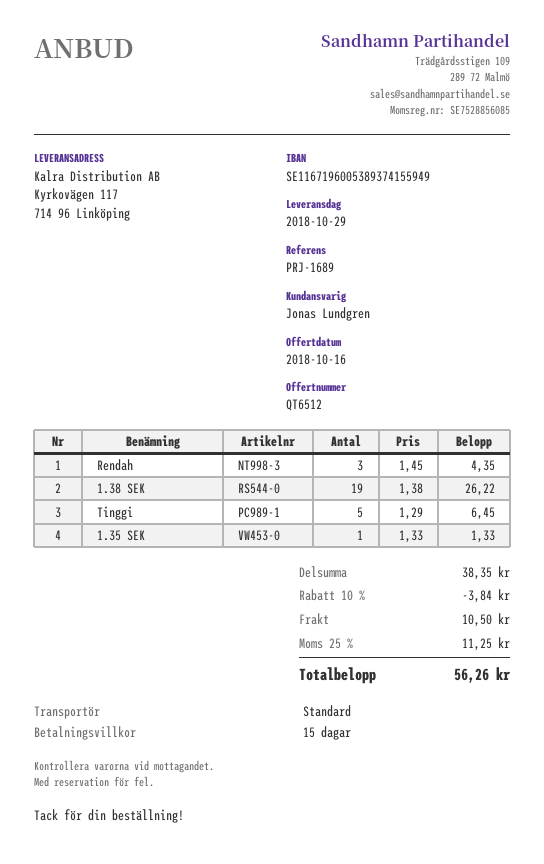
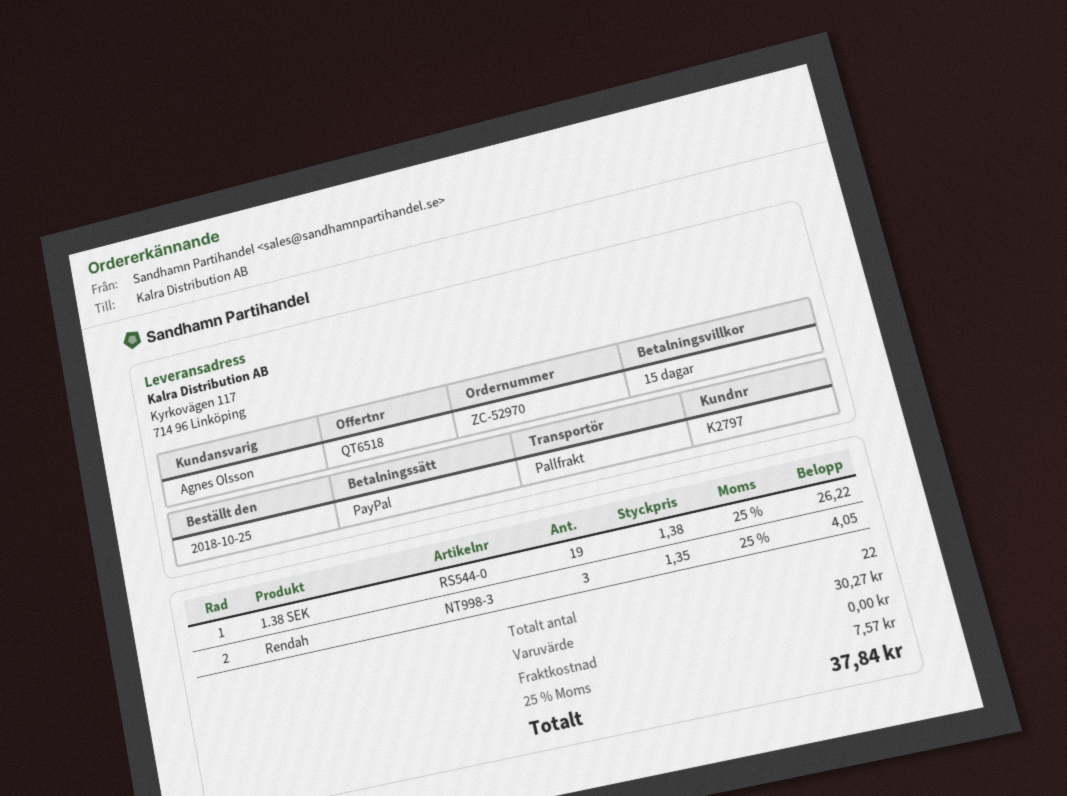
quote number: QT6512 -> QT6518
sales rep: Jonas Lundgren -> Agnes Olsson
shipping method: standard -> pallet freight
Rendah: 3 x 1.45 = 4.35 -> 3 x 1.35 = 4.05
Tinggi: 5 x 1.29 = 6.45 -> none
1.35 SEK: 1 x 1.33 = 1.33 -> none
subtotal: 38.35 -> 30.27
discount: 10% = 3.84 -> none
shipping: 10.50 -> 0.00
tax: 25% = 11.25 -> 25% = 7.57
total: 56.26 -> 37.84

